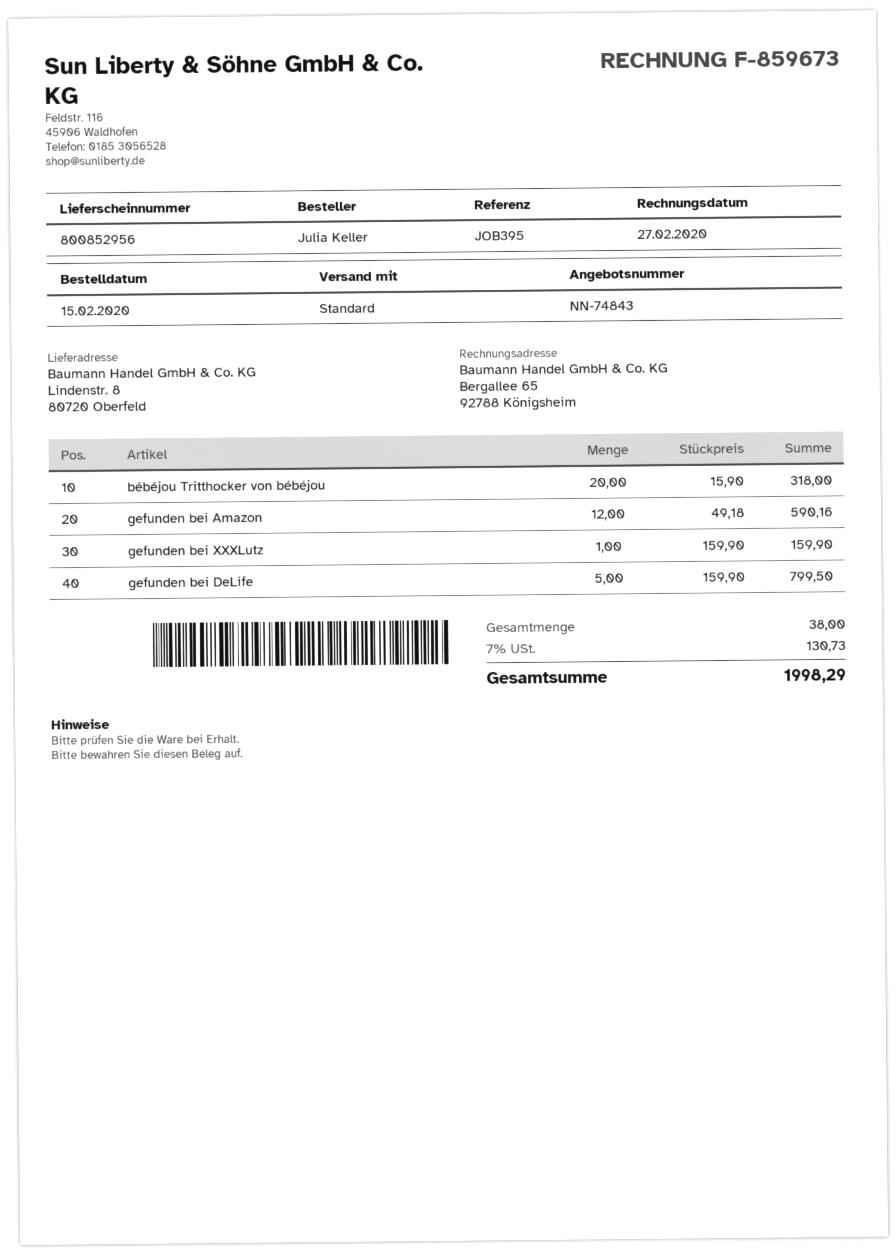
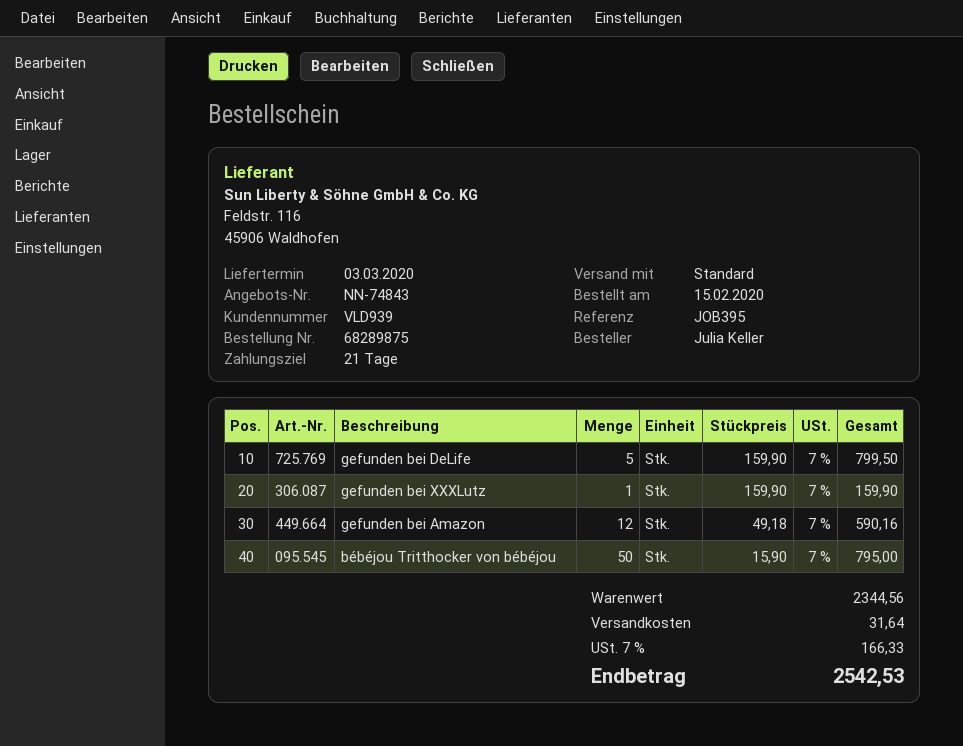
bébéjou Tritthocker von bébéjou: 20 x 15.90 = 318.00 -> 50 x 15.90 = 795.00
shipping: none -> 31.64
tax: 7% = 130.73 -> 7% = 166.33
total: 1998.29 -> 2542.53

